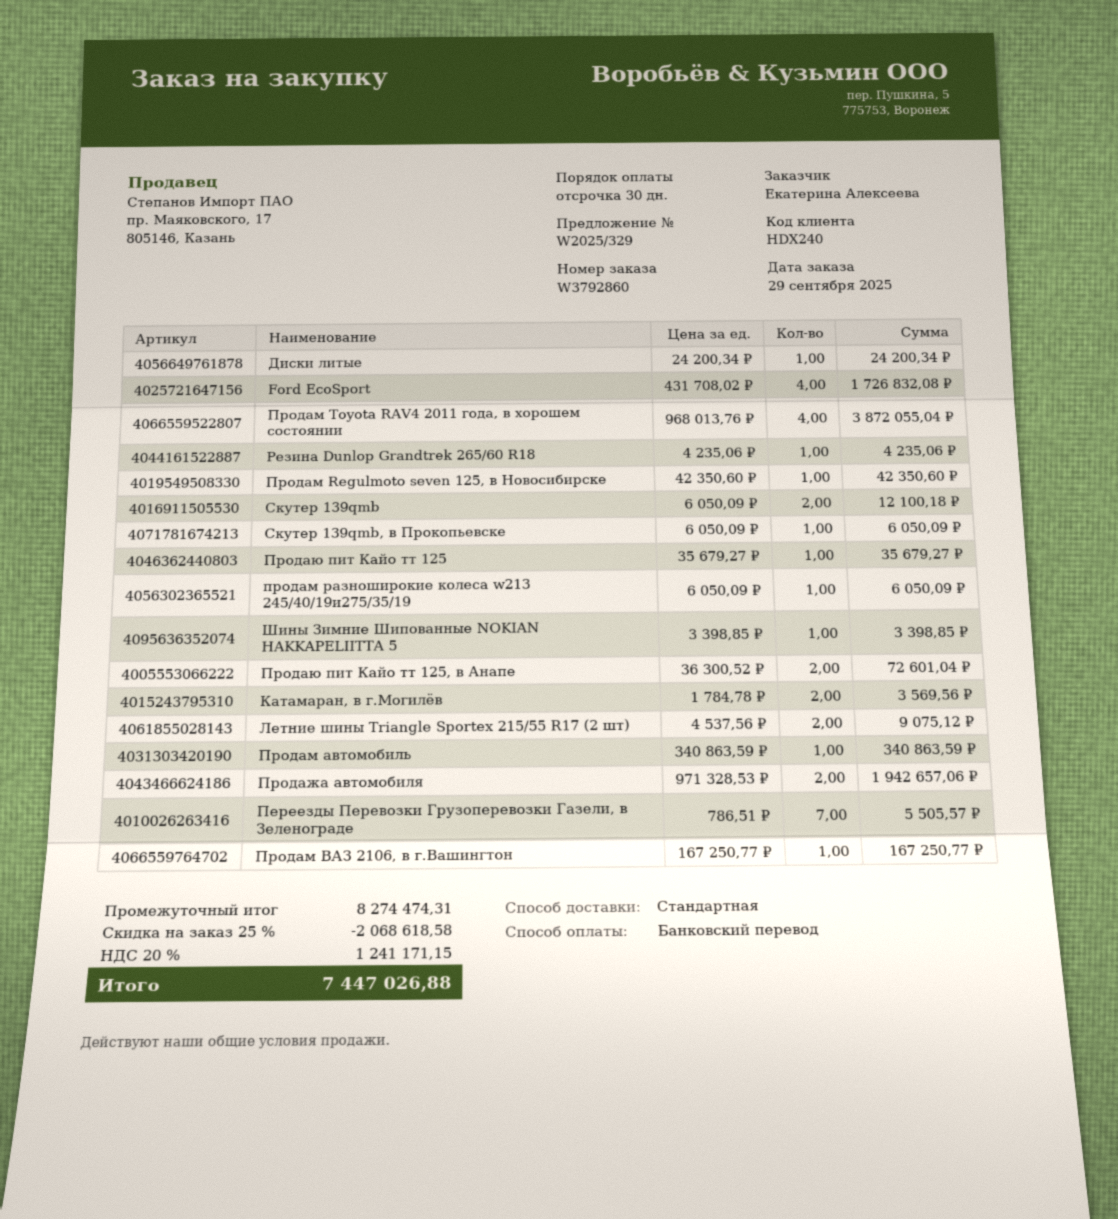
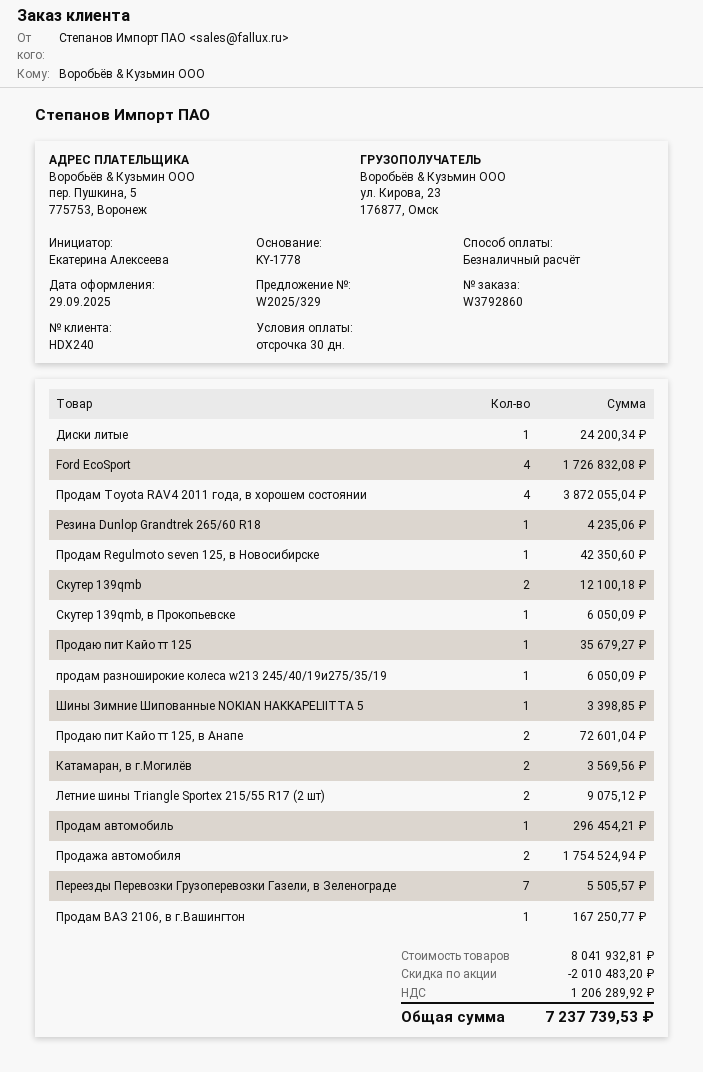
Продам автомобиль: 1 for 340863.59 -> 1 for 296454.21
Продажа автомобиля: 2 for 1942657.06 -> 2 for 1754524.94
subtotal: 8274474.31 -> 8041932.81
discount: 2068618.58 -> 2010483.20
tax: 1241171.15 -> 1206289.92
total: 7447026.88 -> 7237739.53

